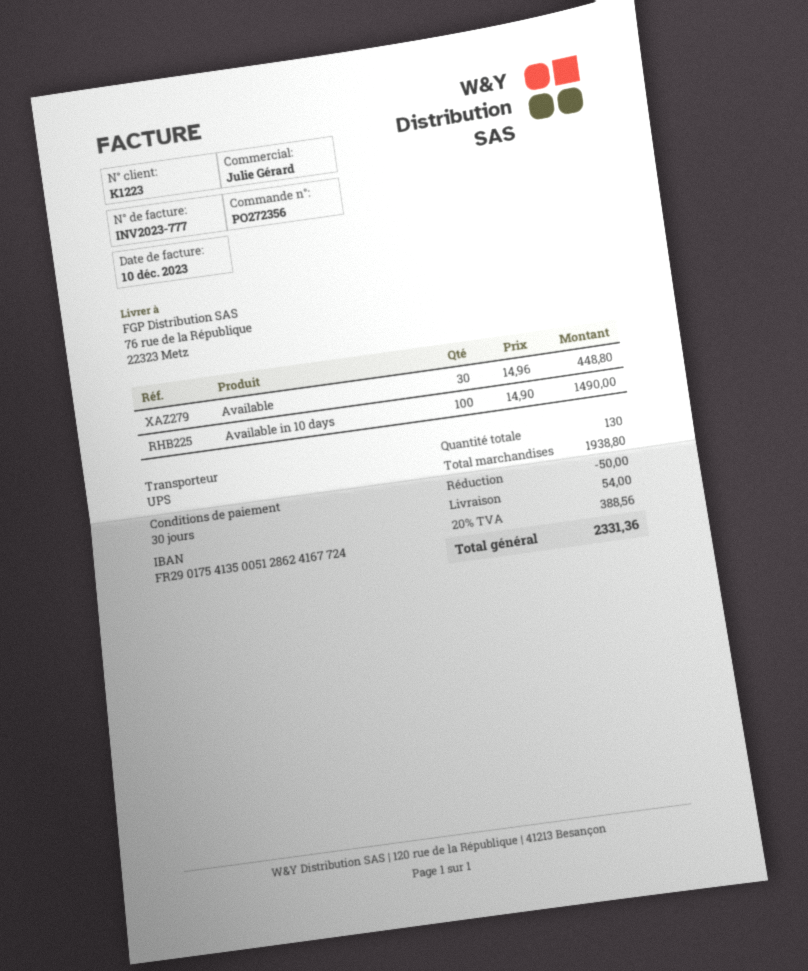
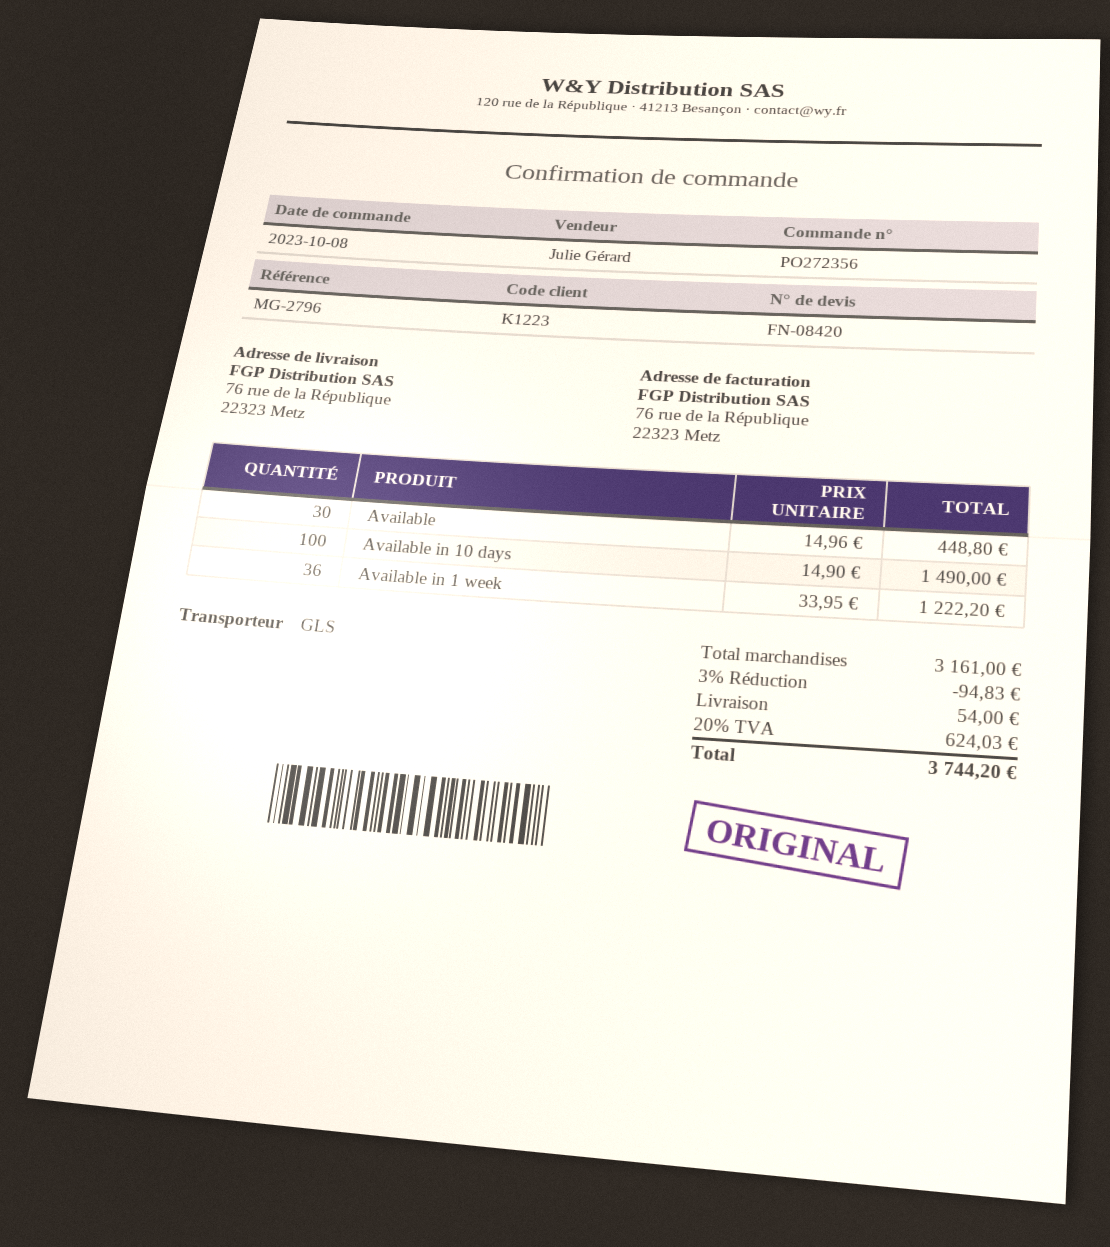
shipping method: UPS -> GLS
Available in 1 week: none -> 36 x 33.95 = 1222.20
subtotal: 1938.80 -> 3161.00
discount: 50.00 -> 94.83
tax: 20% = 388.56 -> 20% = 624.03
total: 2331.36 -> 3744.20

